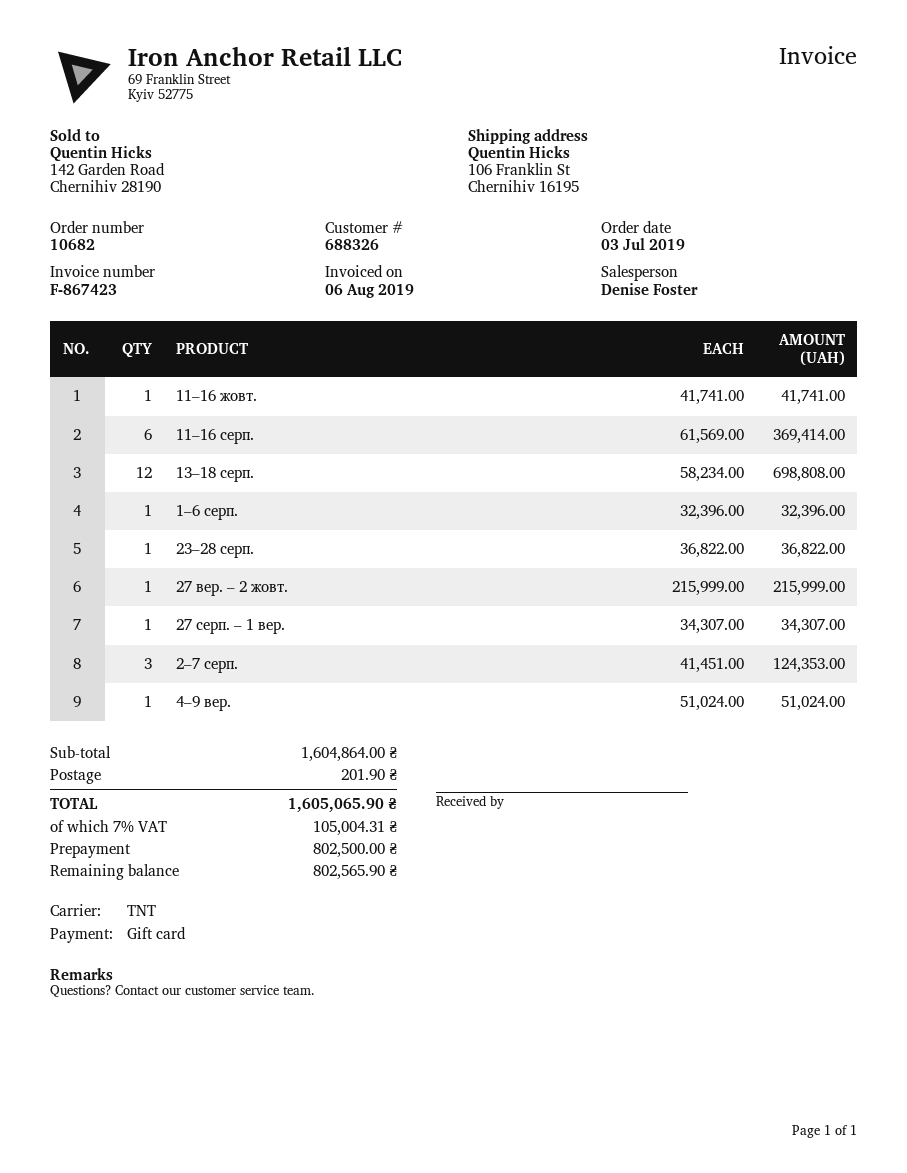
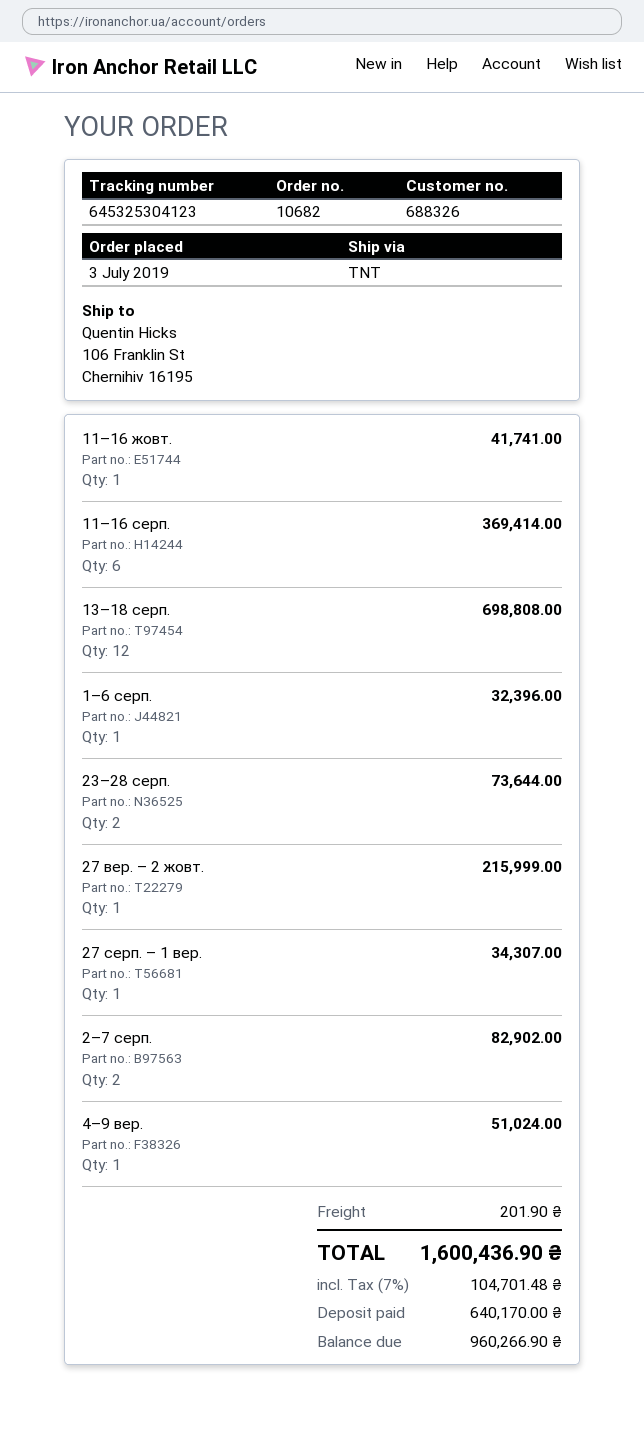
23–28 серп.: 1 for 36822.00 -> 2 for 73644.00
2–7 серп.: 3 for 124353.00 -> 2 for 82902.00
tax: 7% = 105004.31 -> 7% = 104701.48
total: 1605065.90 -> 1600436.90
deposit: 802500.00 -> 640170.00
balance: 802565.90 -> 960266.90

